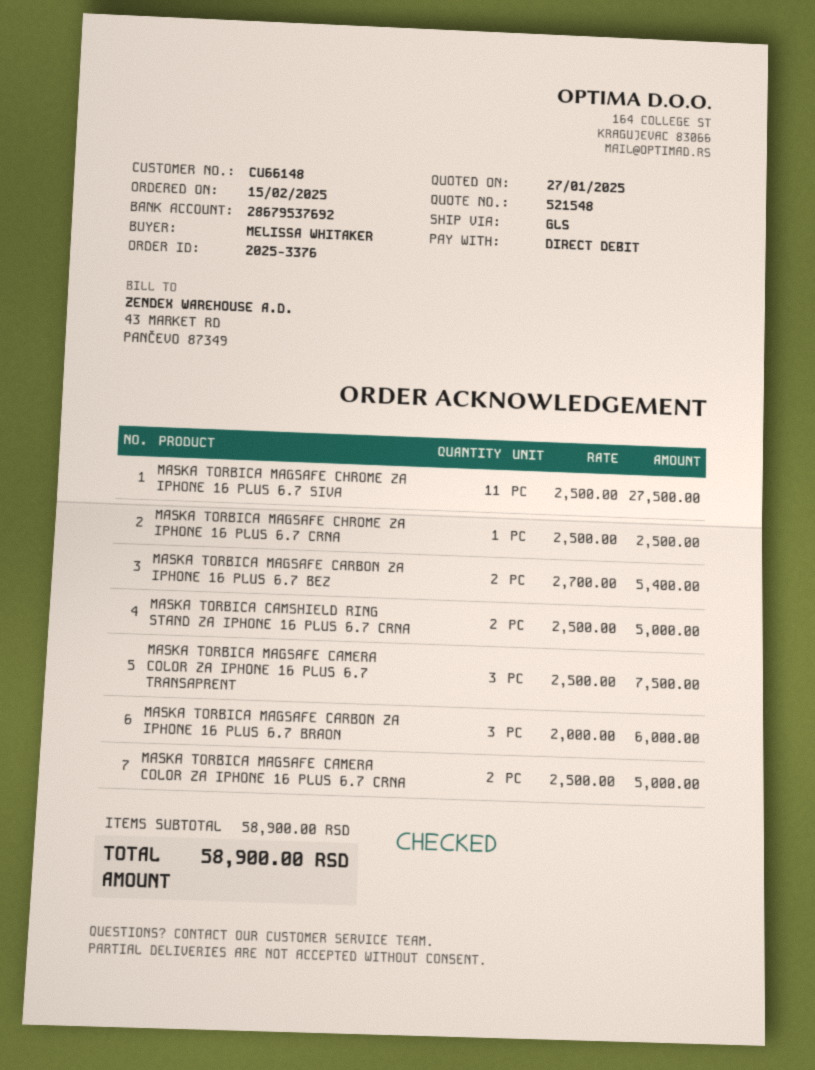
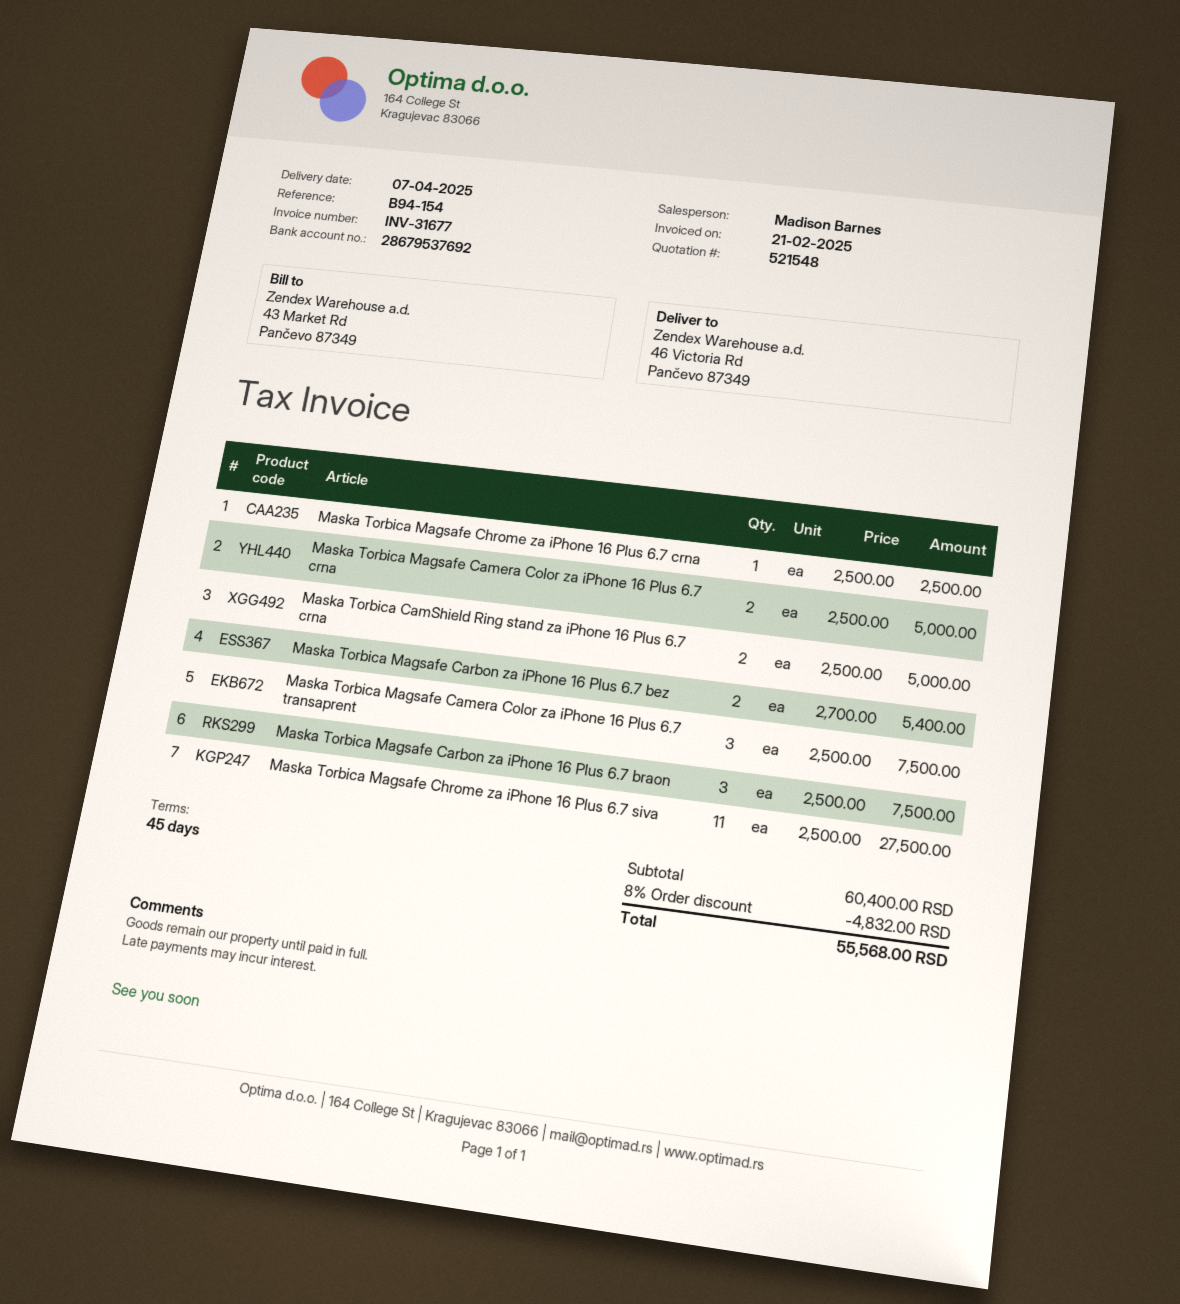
MASKA TORBICA MAGSAFE CARBON ZA IPHONE 16 PLUS 6.7 BRAON: 3 x 2000.00 = 6000.00 -> 3 x 2500.00 = 7500.00
subtotal: 58900.00 -> 60400.00
discount: none -> 8% = 4832.00
total: 58900.00 -> 55568.00

